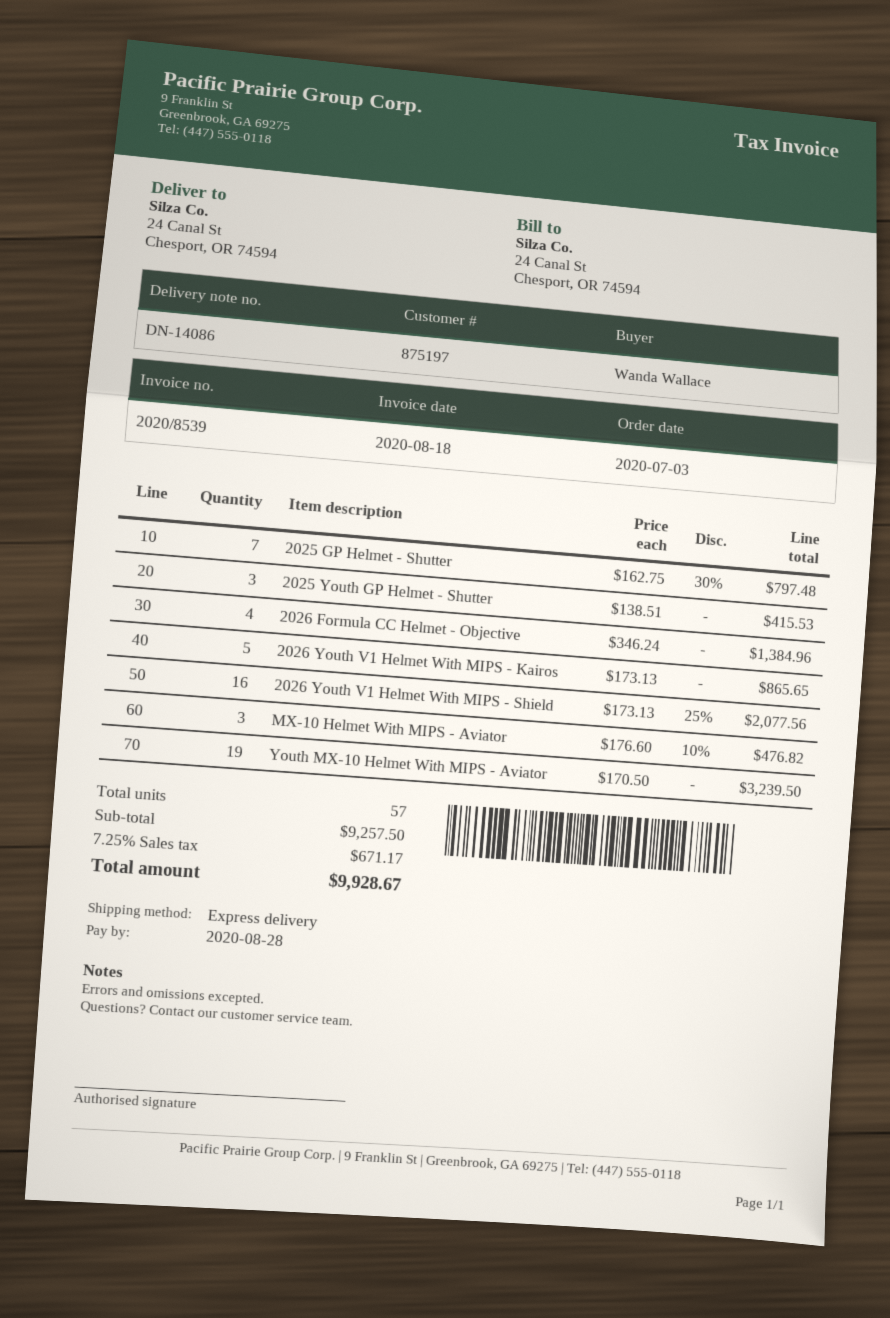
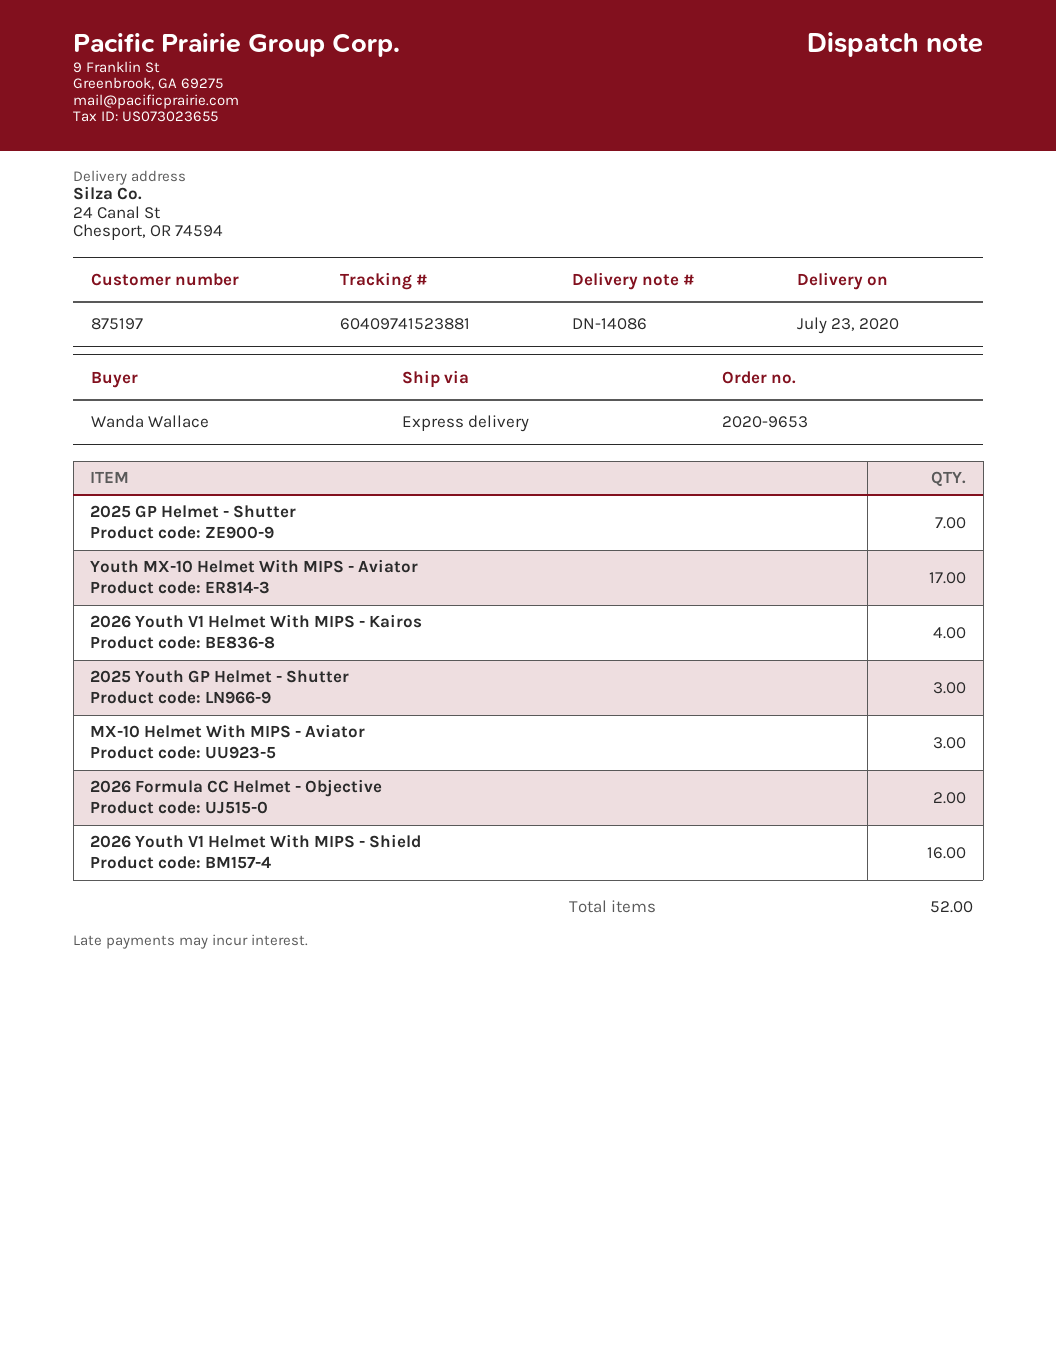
2026 Formula CC Helmet - Objective: 4 -> 2
2026 Youth V1 Helmet With MIPS - Kairos: 5 -> 4
Youth MX-10 Helmet With MIPS - Aviator: 19 -> 17
total quantity: 57 -> 52

